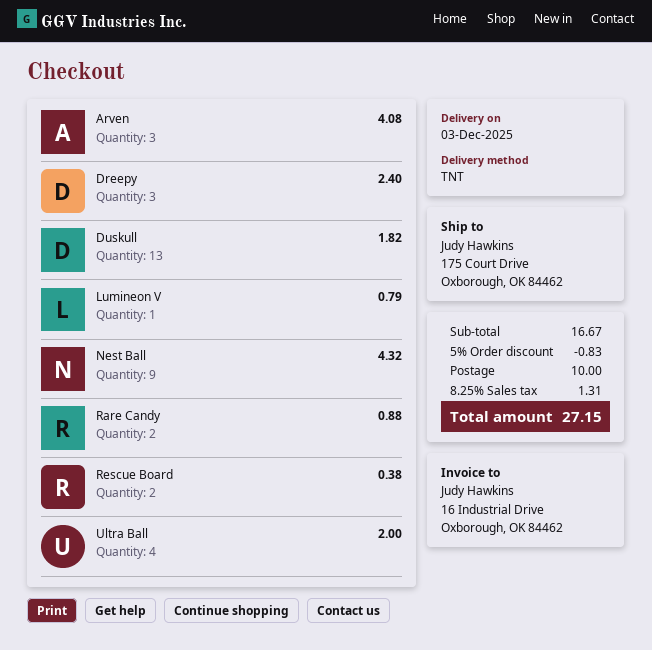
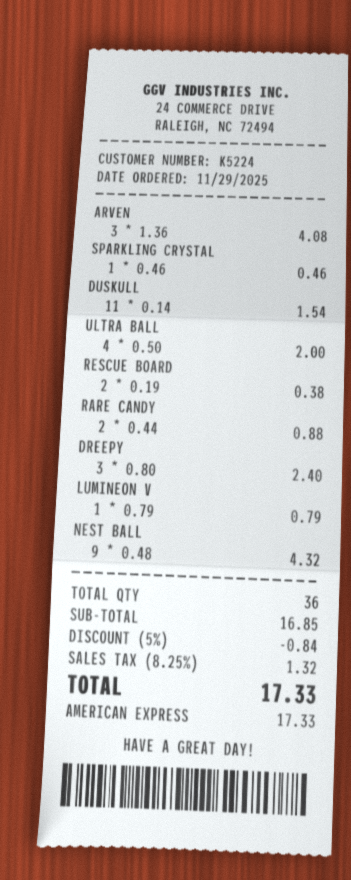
Duskull: 13 for 1.82 -> 11 for 1.54
SPARKLING CRYSTAL: none -> 1 for 0.46
subtotal: 16.67 -> 16.85
discount: 5% = 0.83 -> 5% = 0.84
shipping: 10.00 -> none
tax: 8.25% = 1.31 -> 8.25% = 1.32
total: 27.15 -> 17.33

